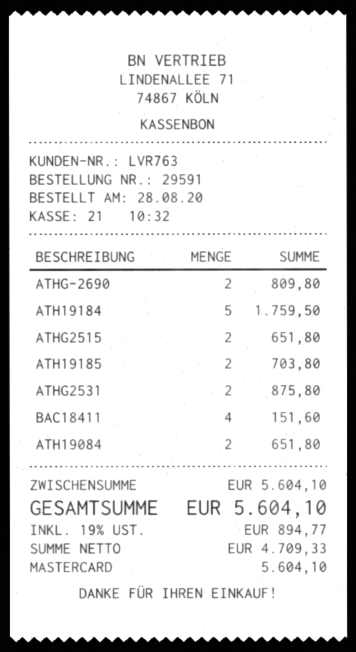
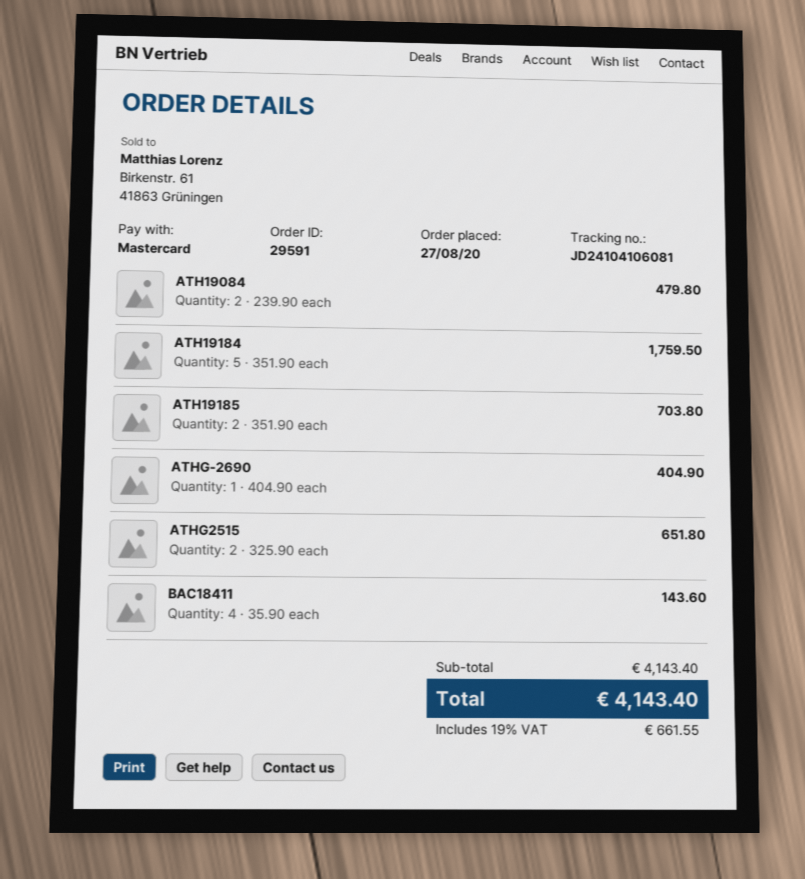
order date: 2020-08-28 -> 2020-08-27
ATHG-2690: 2 for 809.80 -> 1 for 404.90
ATHG2531: 2 for 875.80 -> none
BAC18411: 4 for 151.60 -> 4 for 143.60
ATH19084: 2 for 651.80 -> 2 for 479.80
subtotal: 5604.10 -> 4143.40
tax: 19% = 894.77 -> 19% = 661.55
total: 5604.10 -> 4143.40

